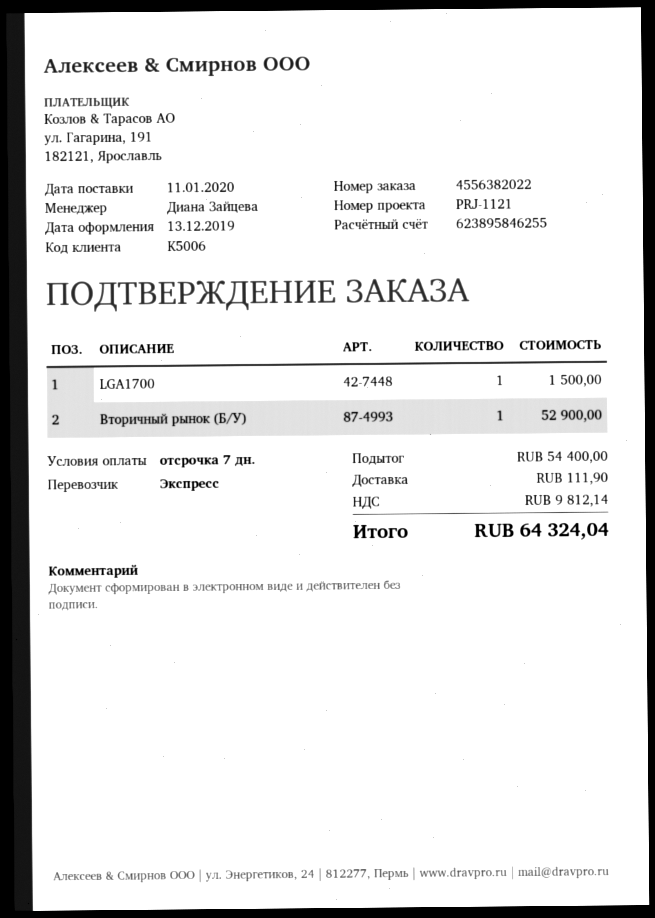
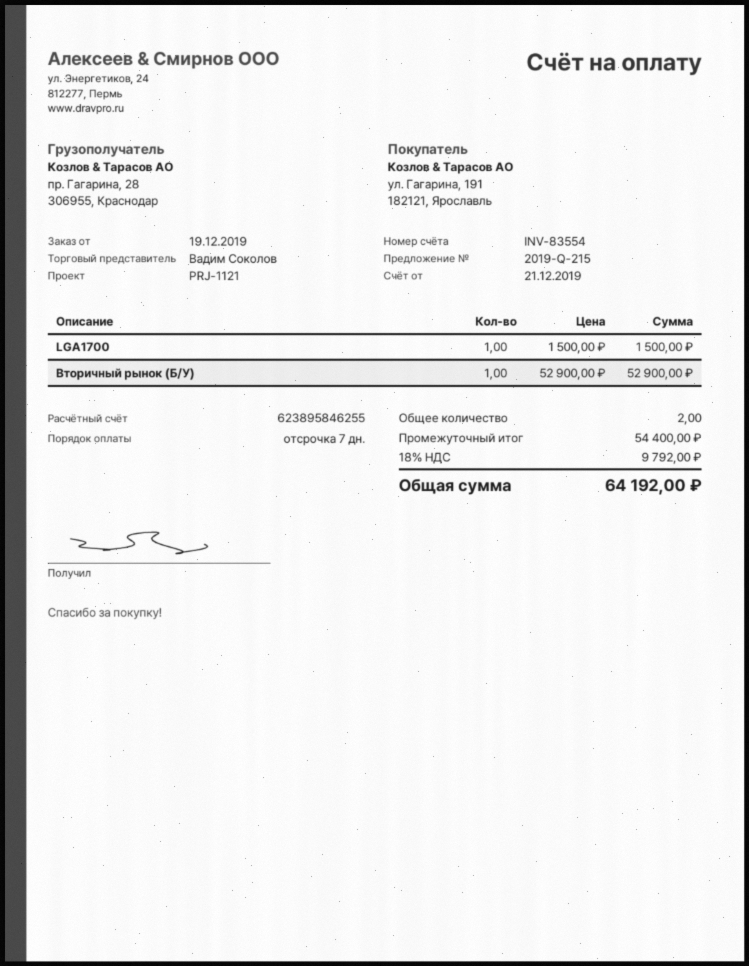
order date: 2019-12-13 -> 2019-12-19
sales rep: Диана Зайцева -> Вадим Соколов
shipping: 111.90 -> none
tax: 9812.14 -> 9792.00
total: 64324.04 -> 64192.00

